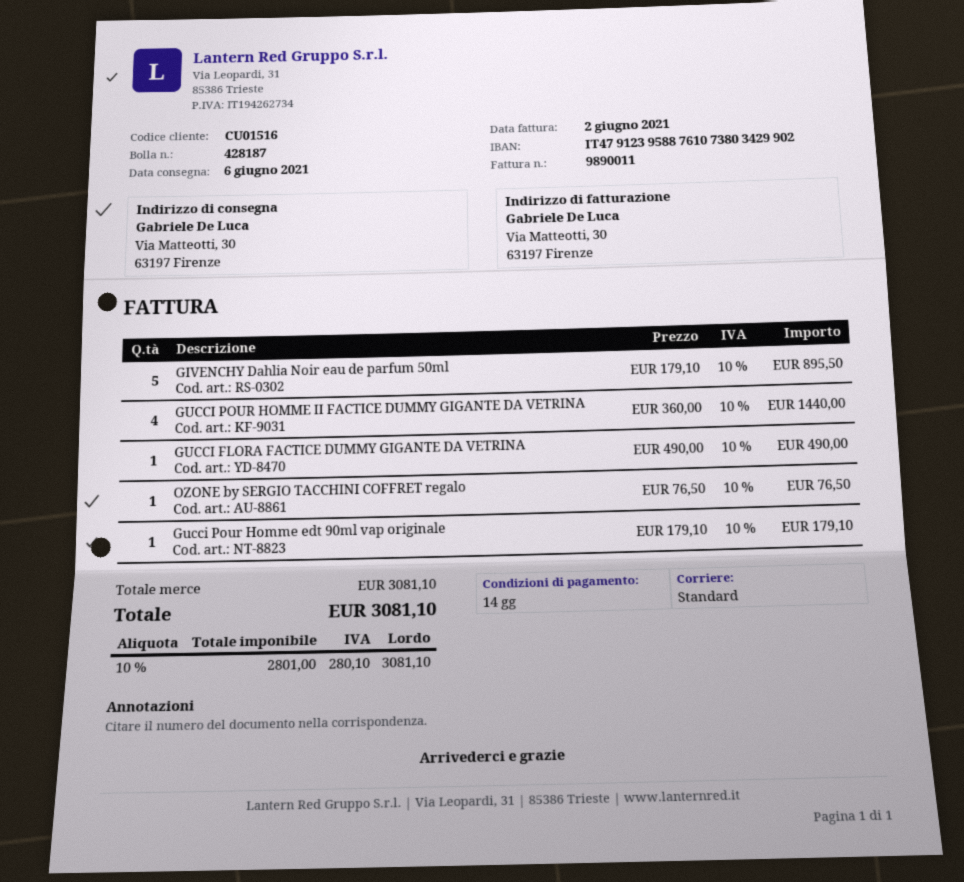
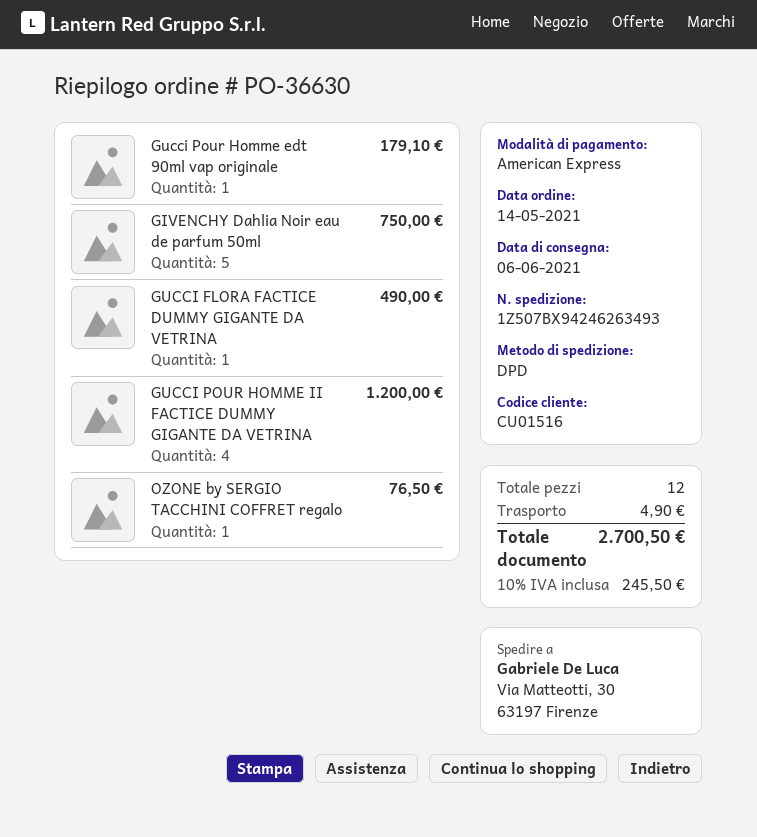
shipping method: standard -> DPD
GIVENCHY Dahlia Noir eau de parfum 50ml: 5 for 895.50 -> 5 for 750.00
GUCCI POUR HOMME II FACTICE DUMMY GIGANTE DA VETRINA: 4 for 1440.00 -> 4 for 1200.00
shipping: none -> 4.90
tax: 10% = 280.10 -> 10% = 245.50
total: 3081.10 -> 2700.50

